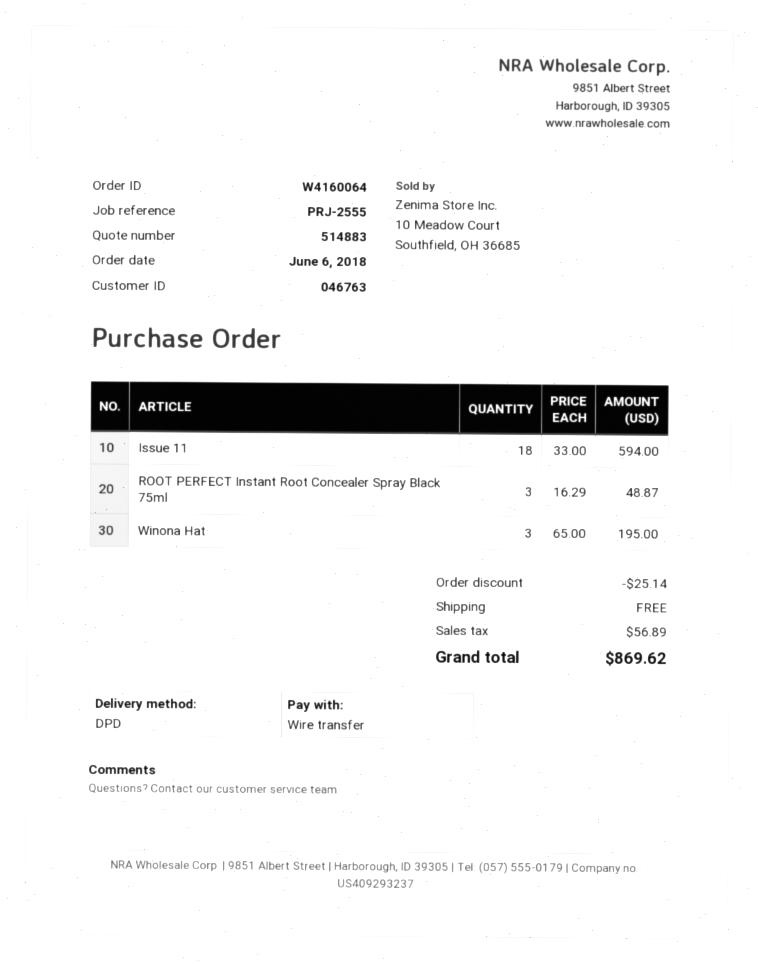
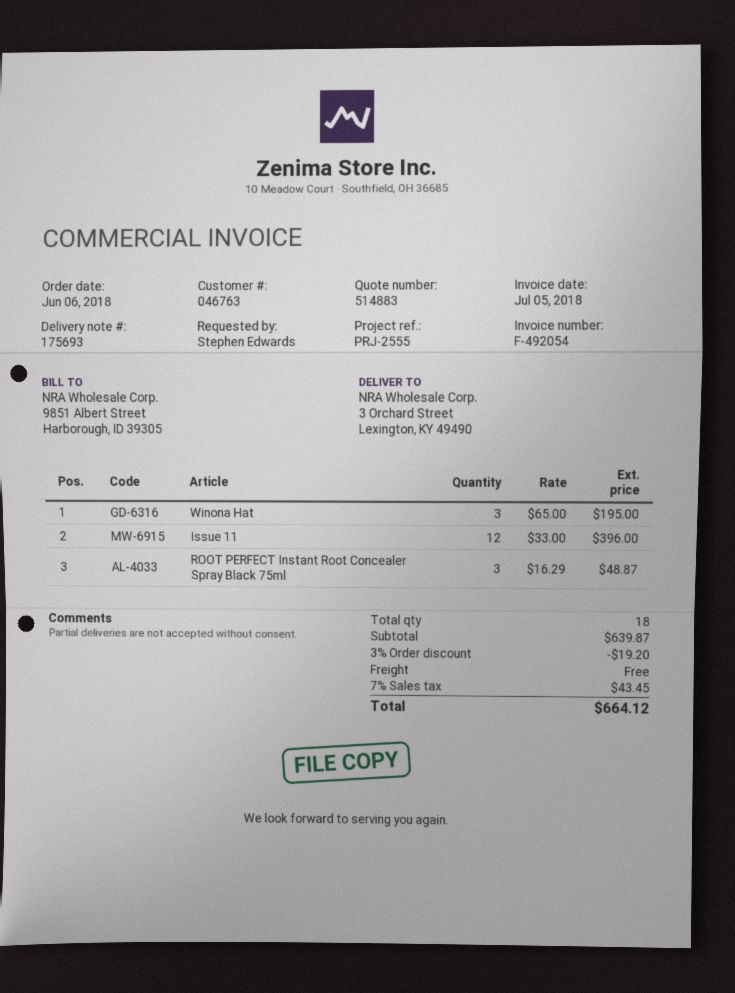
Issue 11: 18 x 33.00 = 594.00 -> 12 x 33.00 = 396.00
discount: 25.14 -> 19.20
tax: 56.89 -> 43.45
total: 869.62 -> 664.12

